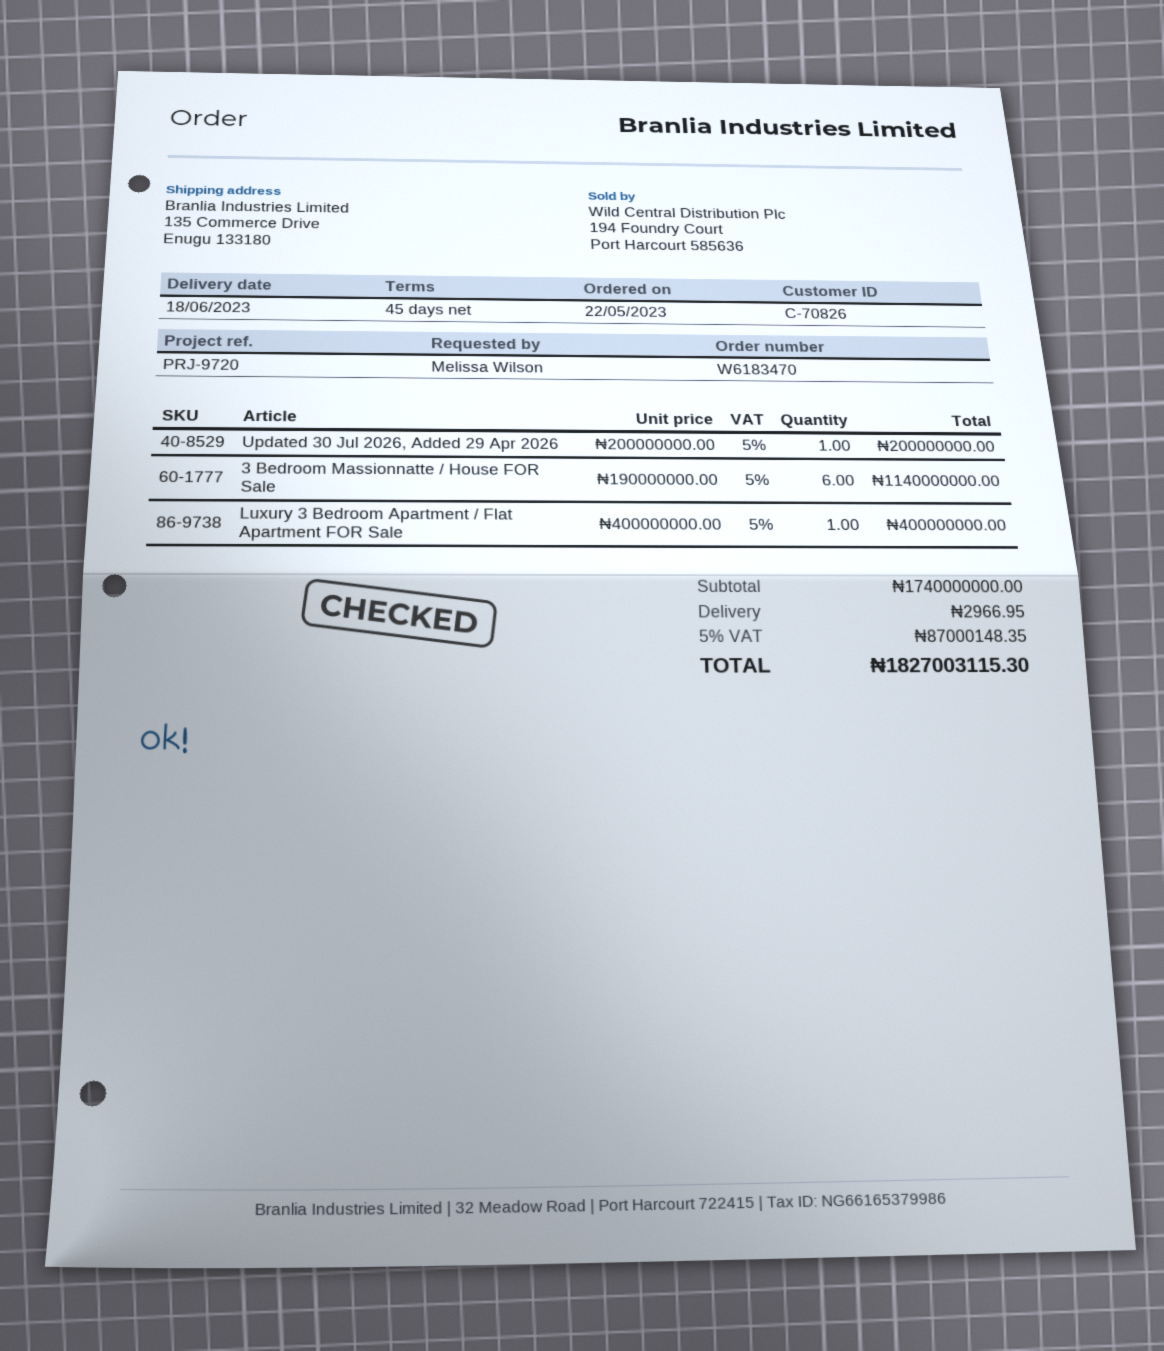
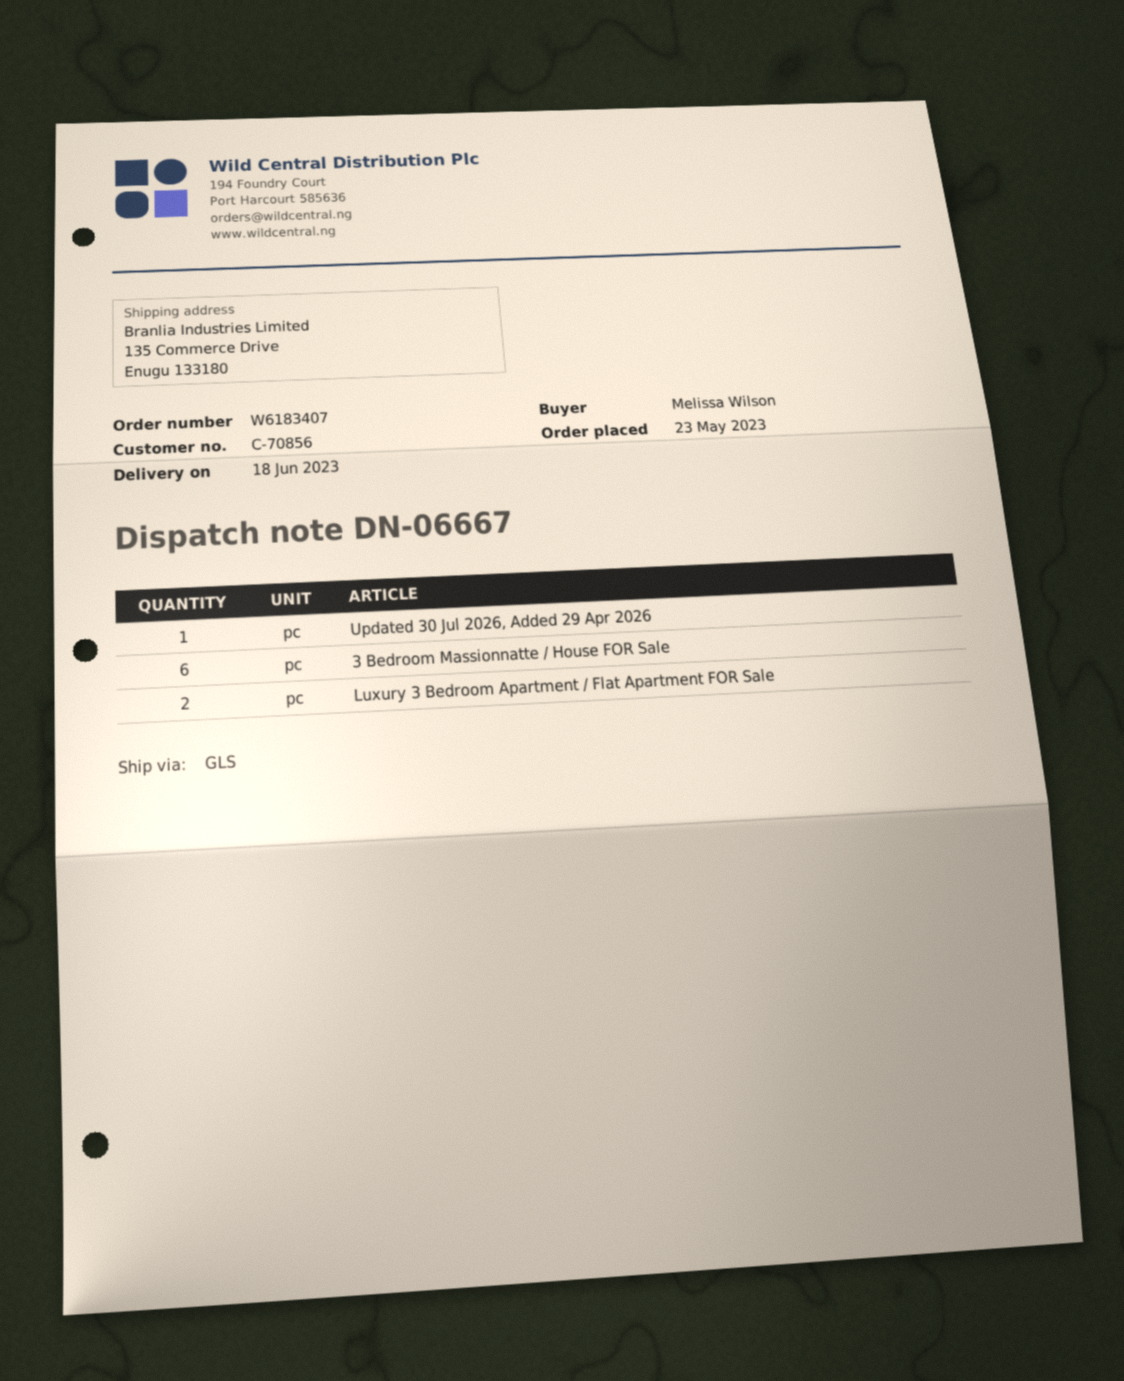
order number: W6183470 -> W6183407
order date: 2023-05-22 -> 2023-05-23
customer number: C-70826 -> C-70856
Luxury 3 Bedroom Apartment / Flat Apartment FOR Sale: 1 -> 2

